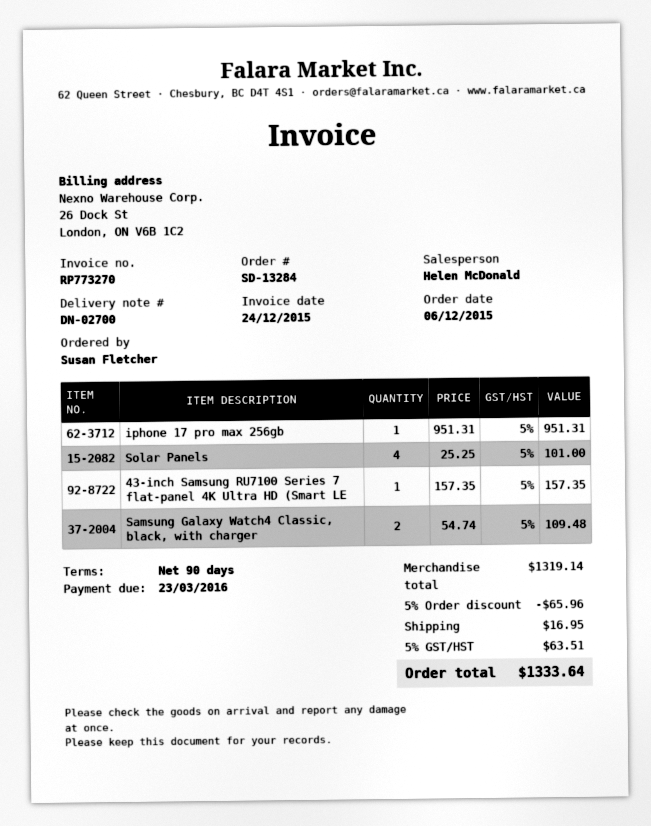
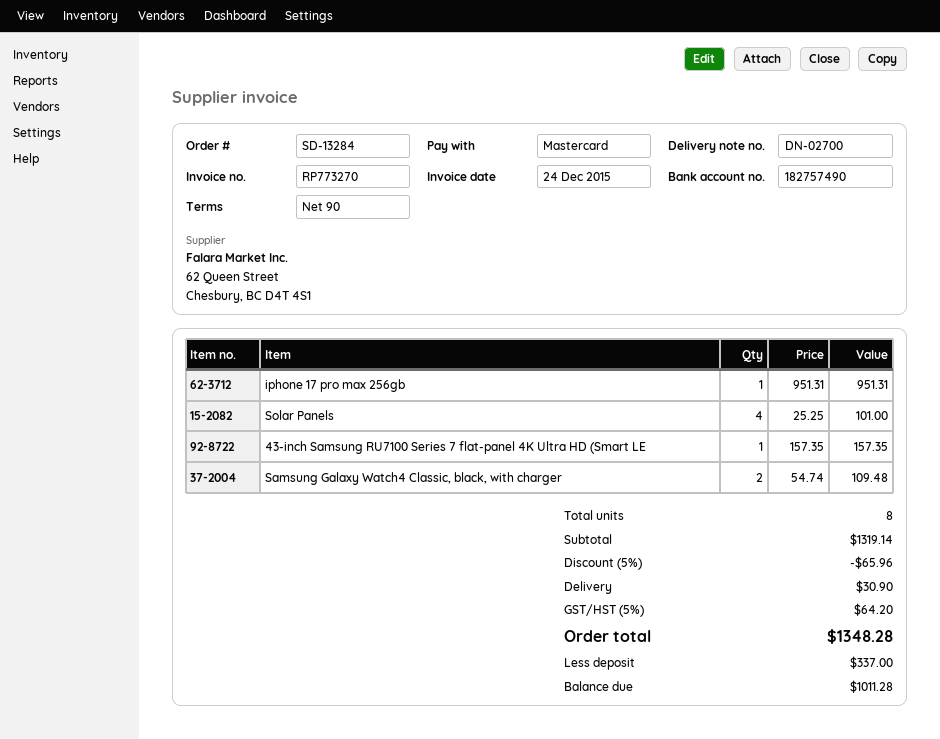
shipping: 16.95 -> 30.90
tax: 5% = 63.51 -> 5% = 64.20
total: 1333.64 -> 1348.28

